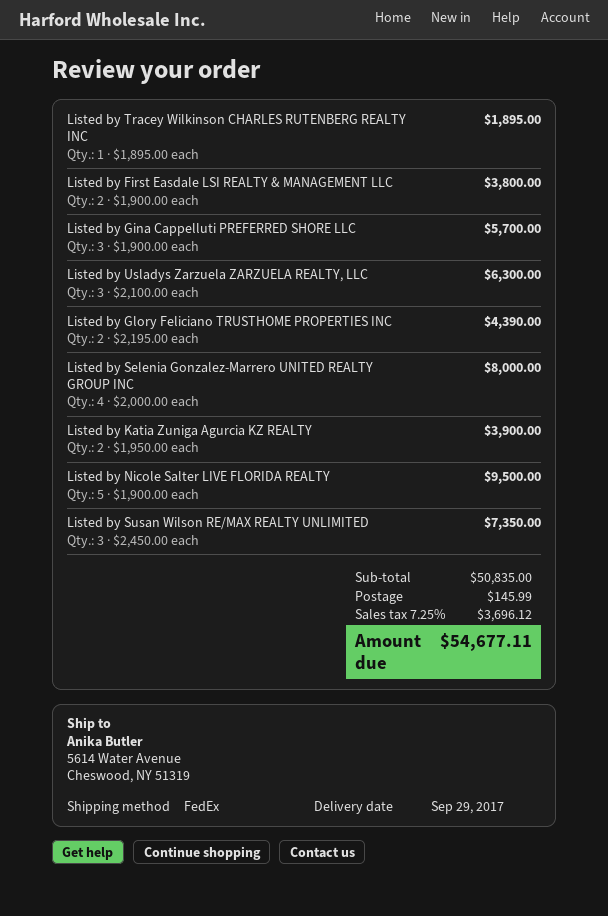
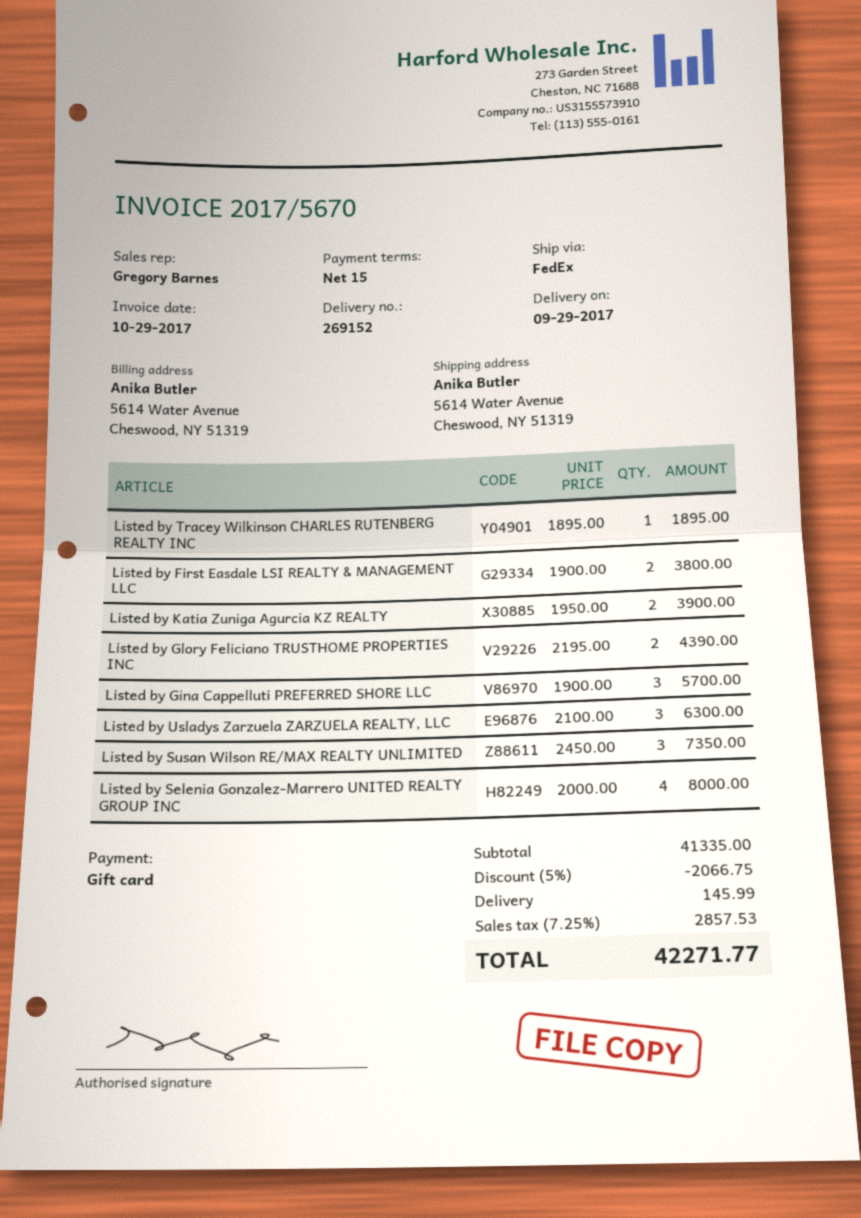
Listed by Nicole Salter LIVE FLORIDA REALTY: 5 x 1900.00 = 9500.00 -> none
subtotal: 50835.00 -> 41335.00
discount: none -> 5% = 2066.75
tax: 7.25% = 3696.12 -> 7.25% = 2857.53
total: 54677.11 -> 42271.77

